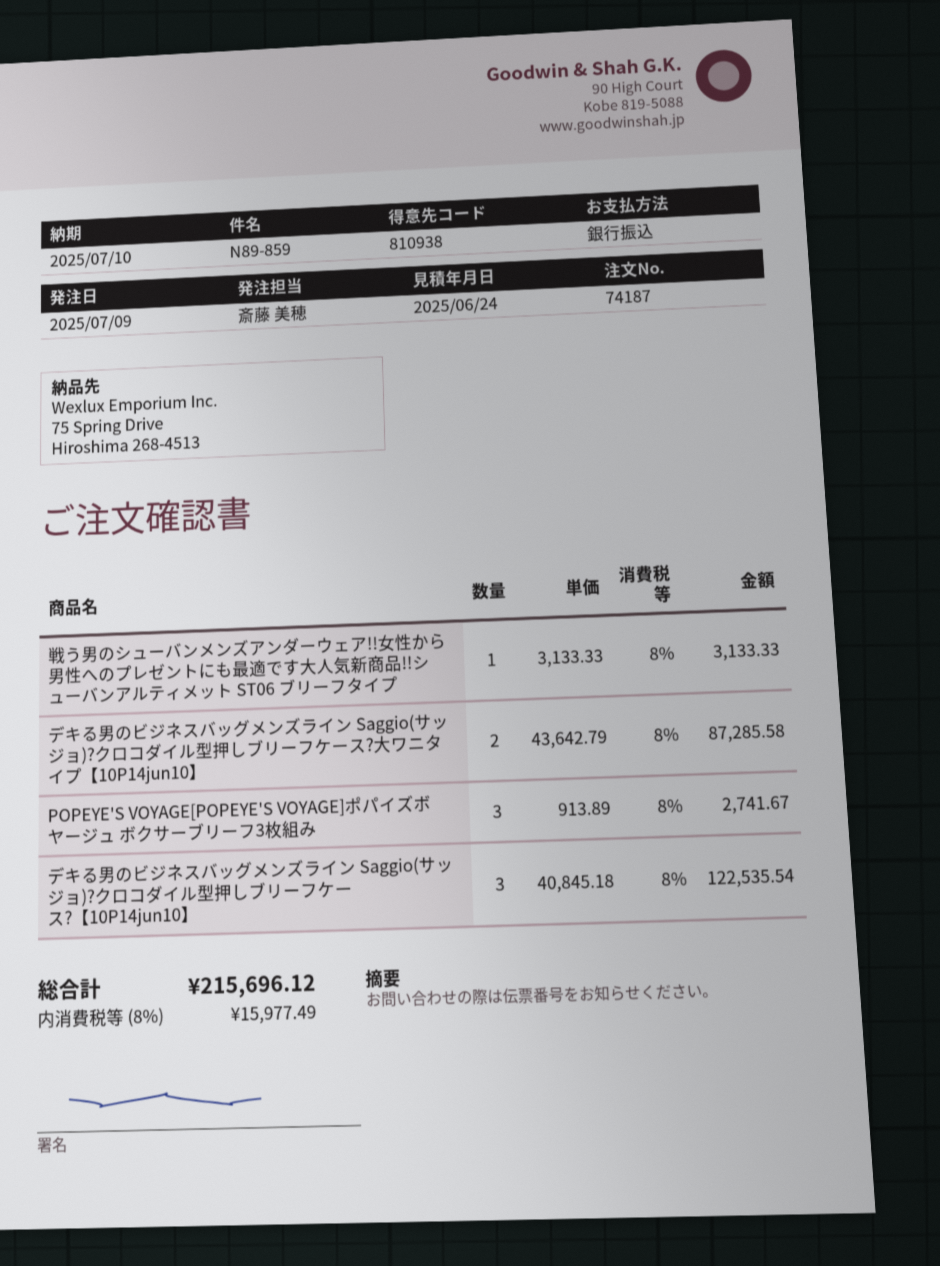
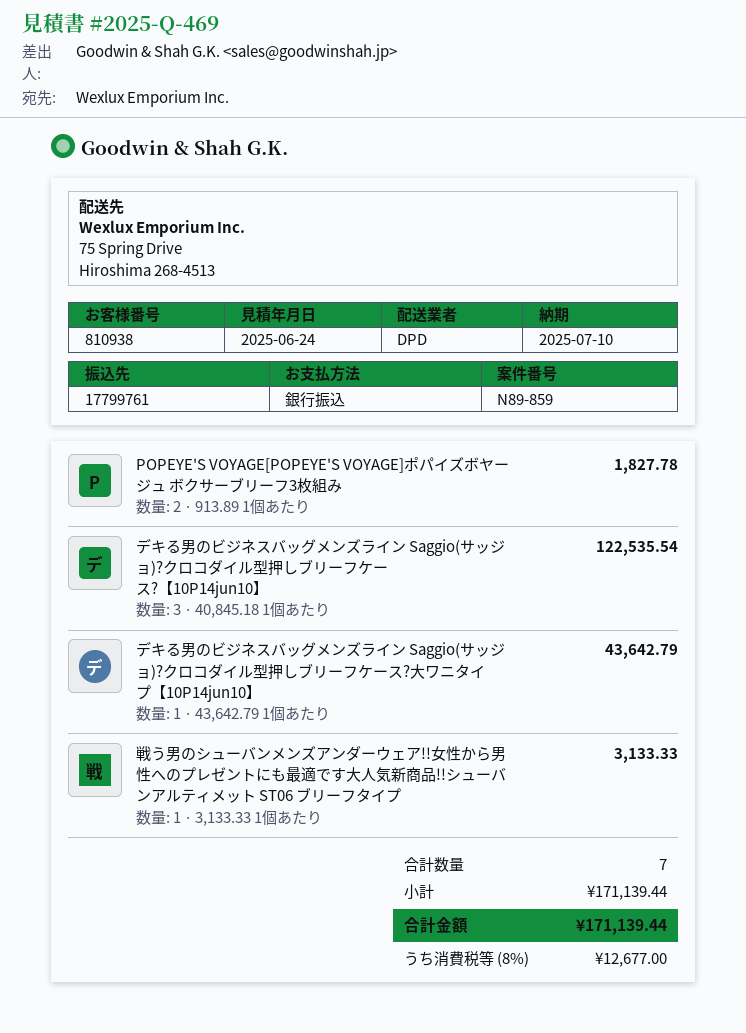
デキる男のビジネスバッグメンズライン Saggio(サッジョ)?クロコダイル型押しブリーフケース?大ワニタイプ【10P14jun10】: 2 x 43642.79 = 87285.58 -> 1 x 43642.79 = 43642.79
POPEYE'S VOYAGE[POPEYE'S VOYAGE]ポパイズボヤージュ ボクサーブリーフ3枚組み: 3 x 913.89 = 2741.67 -> 2 x 913.89 = 1827.78
tax: 8% = 15977.49 -> 8% = 12677.00
total: 215696.12 -> 171139.44

